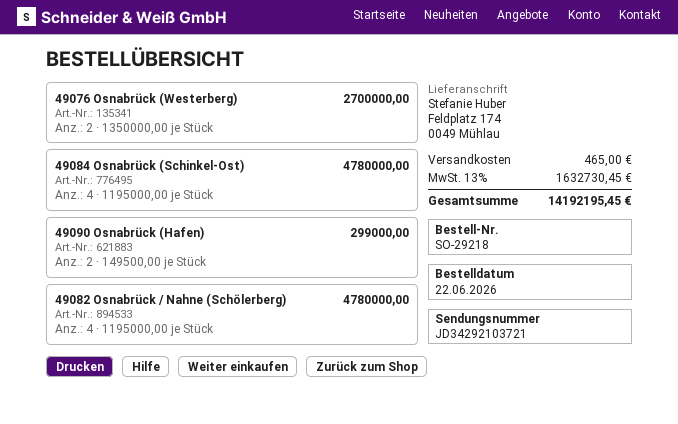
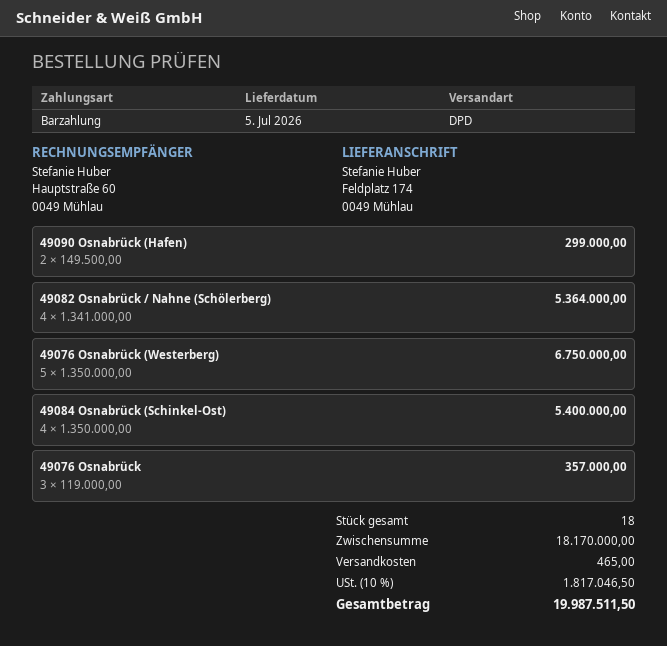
49076 Osnabrück (Westerberg): 2 x 1350000.00 = 2700000.00 -> 5 x 1350000.00 = 6750000.00
49084 Osnabrück (Schinkel-Ost): 4 x 1195000.00 = 4780000.00 -> 4 x 1350000.00 = 5400000.00
49082 Osnabrück / Nahne (Schölerberg): 4 x 1195000.00 = 4780000.00 -> 4 x 1341000.00 = 5364000.00
49076 Osnabrück: none -> 3 x 119000.00 = 357000.00
tax: 13% = 1632730.45 -> 10% = 1817046.50
total: 14192195.45 -> 19987511.50

